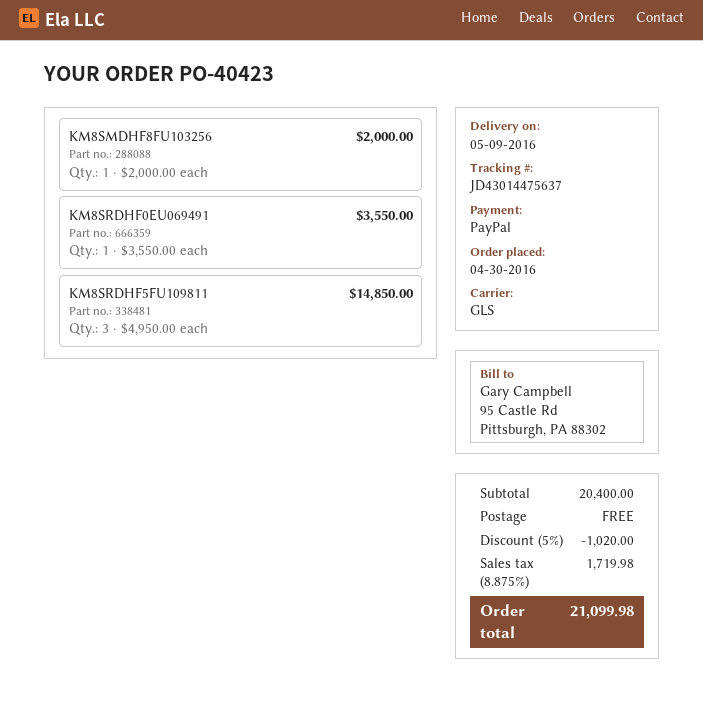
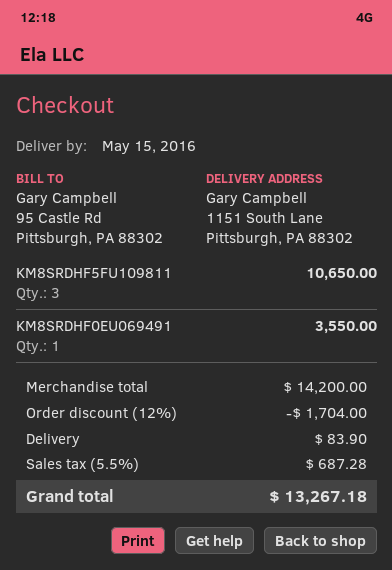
delivery date: 2016-05-09 -> 2016-05-15
KM8SMDHF8FU103256: 1 for 2000.00 -> none
KM8SRDHF5FU109811: 3 for 14850.00 -> 3 for 10650.00
subtotal: 20400.00 -> 14200.00
discount: 5% = 1020.00 -> 12% = 1704.00
shipping: 0.00 -> 83.90
tax: 8.875% = 1719.98 -> 5.5% = 687.28
total: 21099.98 -> 13267.18

